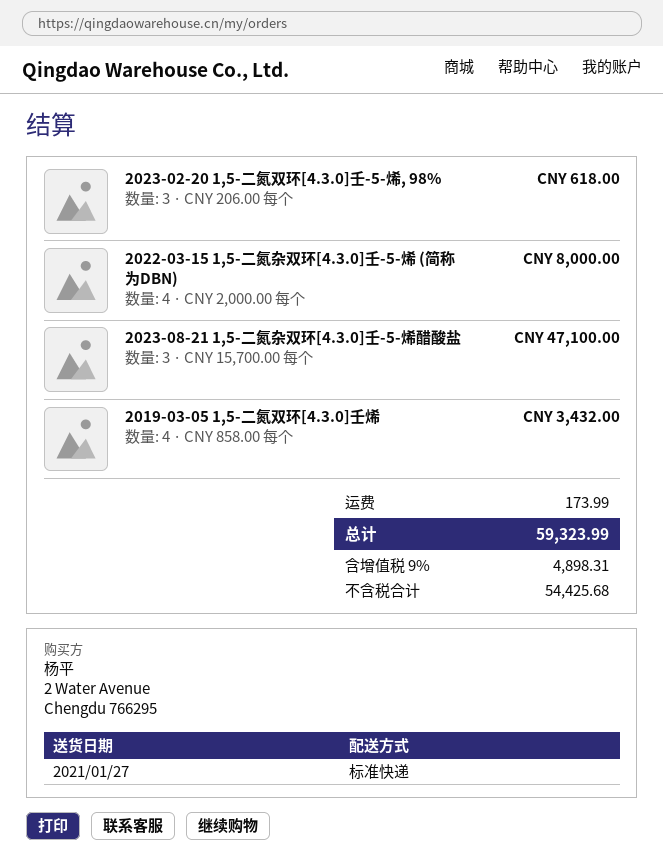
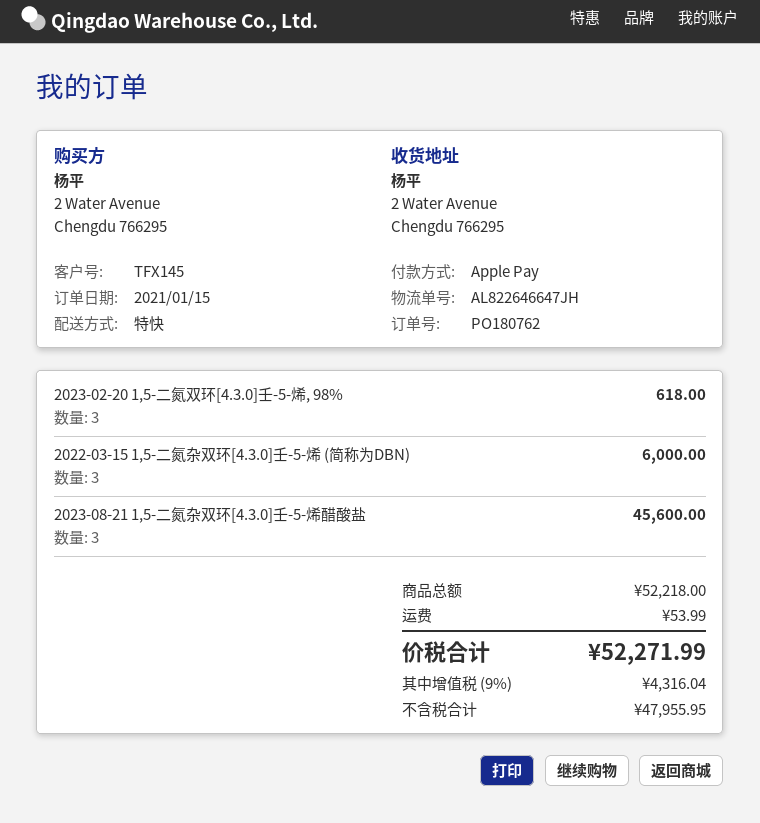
shipping method: standard -> express
2022-03-15 1,5-二氮杂双环[4.3.0]壬-5-烯 (简称为DBN): 4 for 8000.00 -> 3 for 6000.00
2023-08-21 1,5-二氮杂双环[4.3.0]壬-5-烯醋酸盐: 3 for 47100.00 -> 3 for 45600.00
2019-03-05 1,5-二氮双环[4.3.0]壬烯: 4 for 3432.00 -> none
shipping: 173.99 -> 53.99
net: 54425.68 -> 47955.95
tax: 9% = 4898.31 -> 9% = 4316.04
total: 59323.99 -> 52271.99

